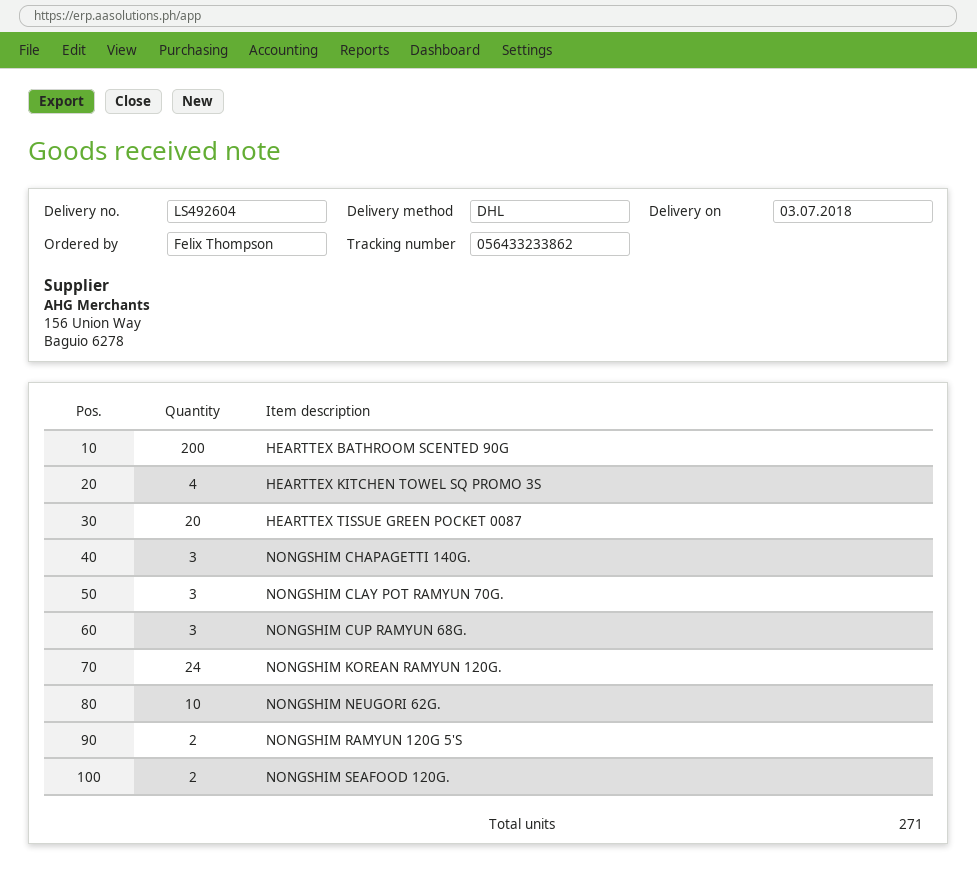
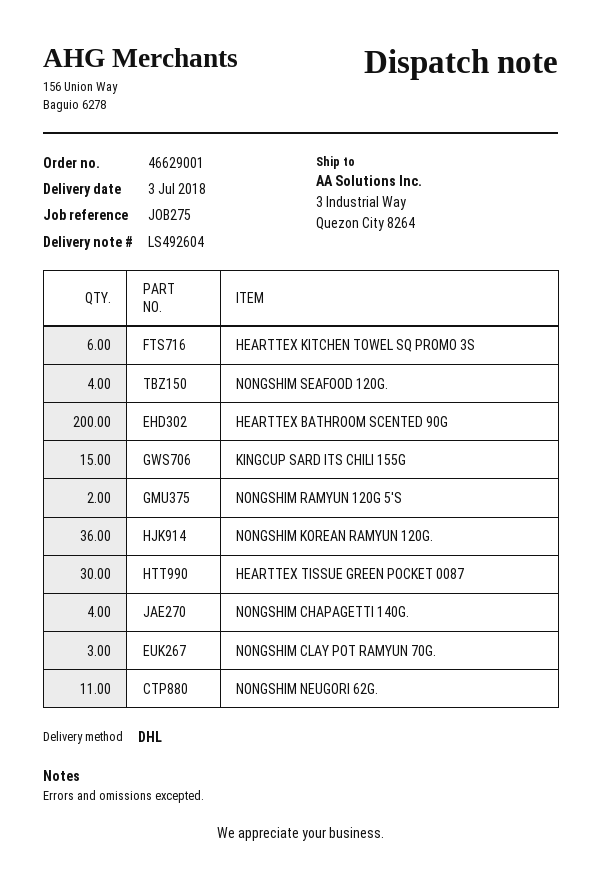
HEARTTEX KITCHEN TOWEL SQ PROMO 3S: 4 -> 6
HEARTTEX TISSUE GREEN POCKET 0087: 20 -> 30
NONGSHIM CHAPAGETTI 140G.: 3 -> 4
NONGSHIM CUP RAMYUN 68G.: 3 -> none
NONGSHIM KOREAN RAMYUN 120G.: 24 -> 36
NONGSHIM NEUGORI 62G.: 10 -> 11
NONGSHIM SEAFOOD 120G.: 2 -> 4
KINGCUP SARD ITS CHILI 155G: none -> 15

